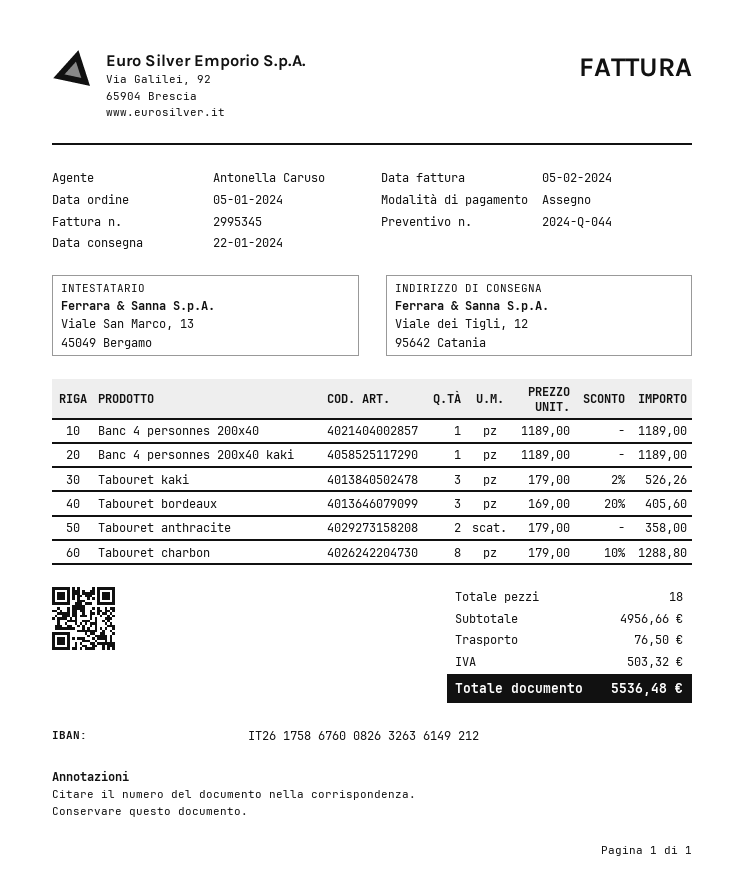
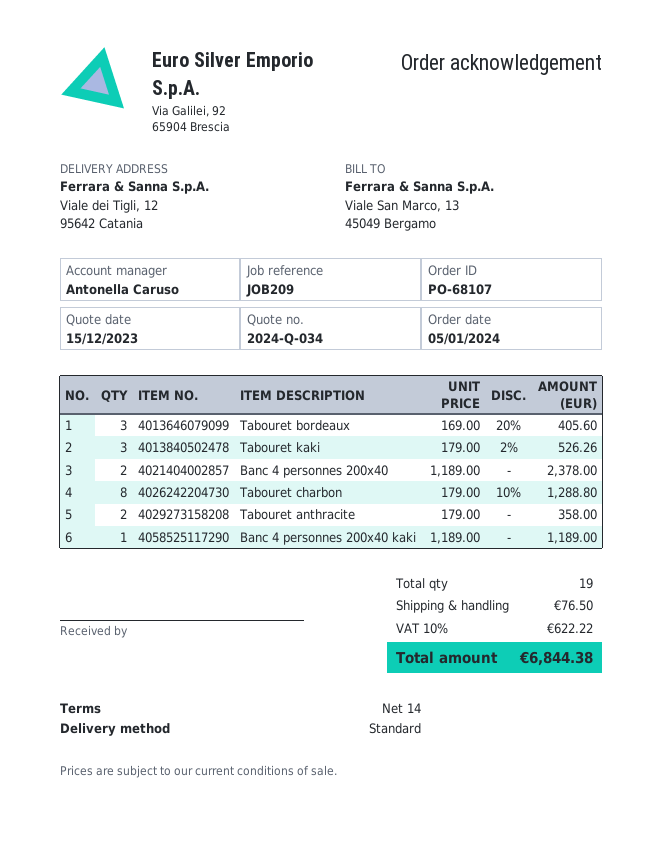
quote number: 2024-Q-044 -> 2024-Q-034
Banc 4 personnes 200x40: 1 x 1189.00 = 1189.00 -> 2 x 1189.00 = 2378.00
total quantity: 18 -> 19
tax: 503.32 -> 622.22
total: 5536.48 -> 6844.38

